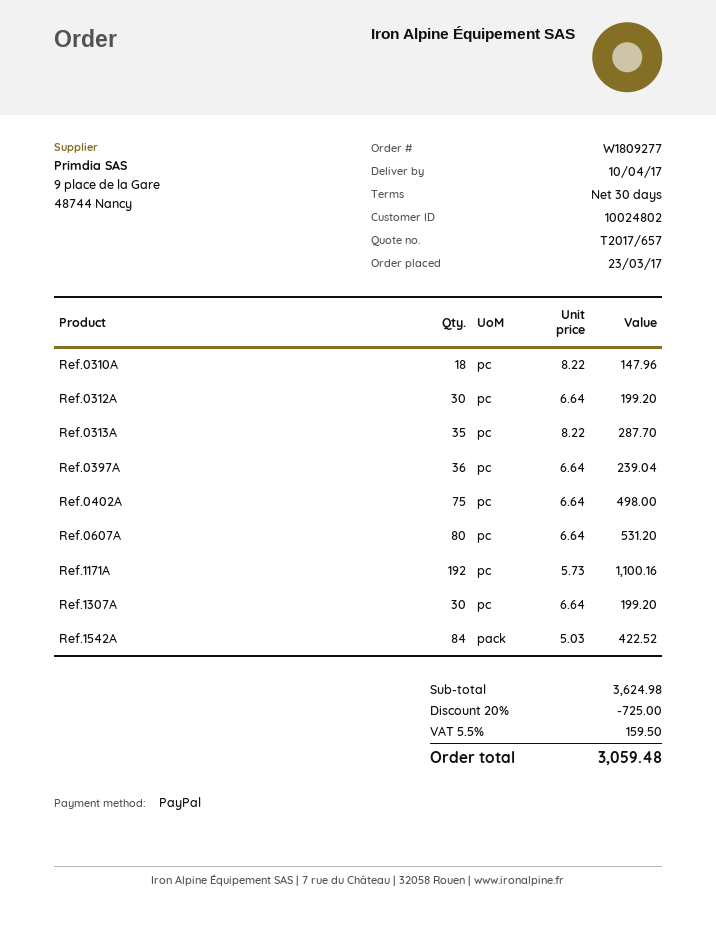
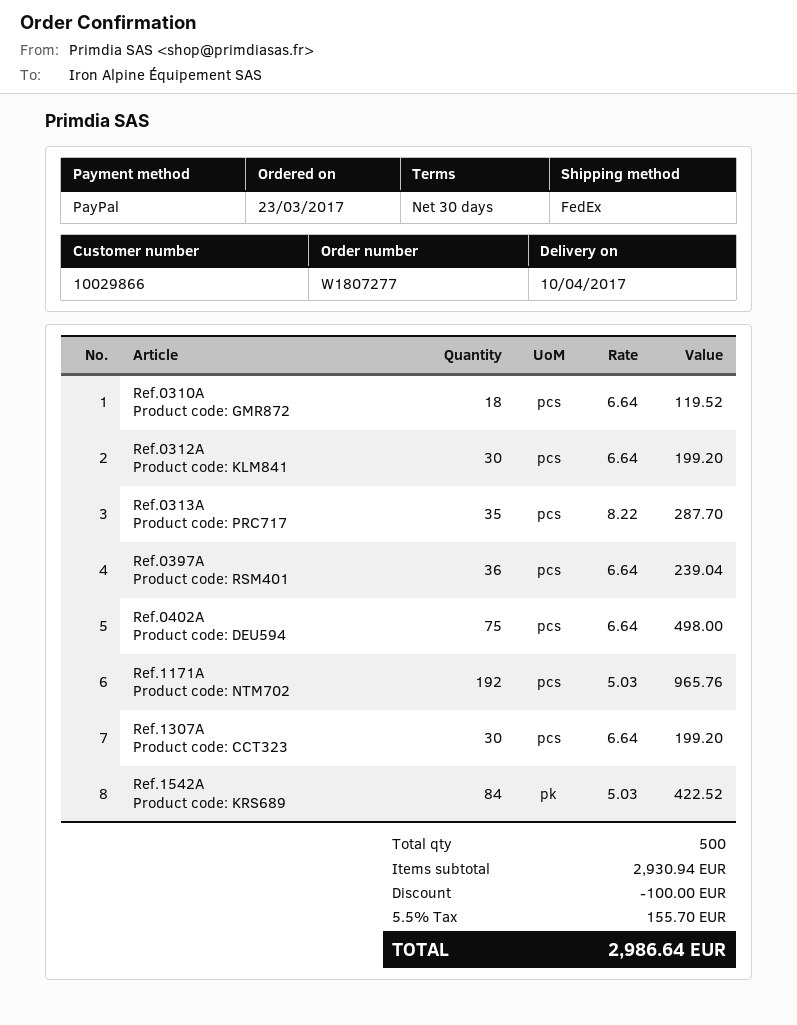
order number: W1809277 -> W1807277
customer number: 10024802 -> 10029866
Ref.0310A: 18 x 8.22 = 147.96 -> 18 x 6.64 = 119.52
Ref.0607A: 80 x 6.64 = 531.20 -> none
Ref.1171A: 192 x 5.73 = 1100.16 -> 192 x 5.03 = 965.76
subtotal: 3624.98 -> 2930.94
discount: 725.00 -> 100.00
tax: 5.5% = 159.50 -> 5.5% = 155.70
total: 3059.48 -> 2986.64

